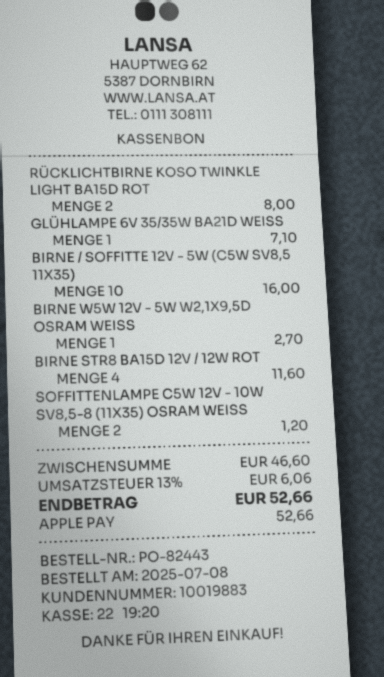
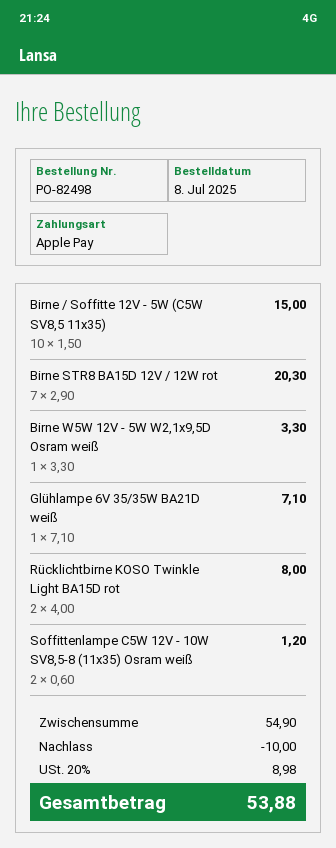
order number: PO-82443 -> PO-82498
BIRNE / SOFFITTE 12V - 5W (C5W SV8,5 11X35): 10 for 16.00 -> 10 for 15.00
BIRNE W5W 12V - 5W W2,1X9,5D OSRAM WEISS: 1 for 2.70 -> 1 for 3.30
BIRNE STR8 BA15D 12V / 12W ROT: 4 for 11.60 -> 7 for 20.30
subtotal: 46.60 -> 54.90
discount: none -> 10.00
tax: 13% = 6.06 -> 20% = 8.98
total: 52.66 -> 53.88

